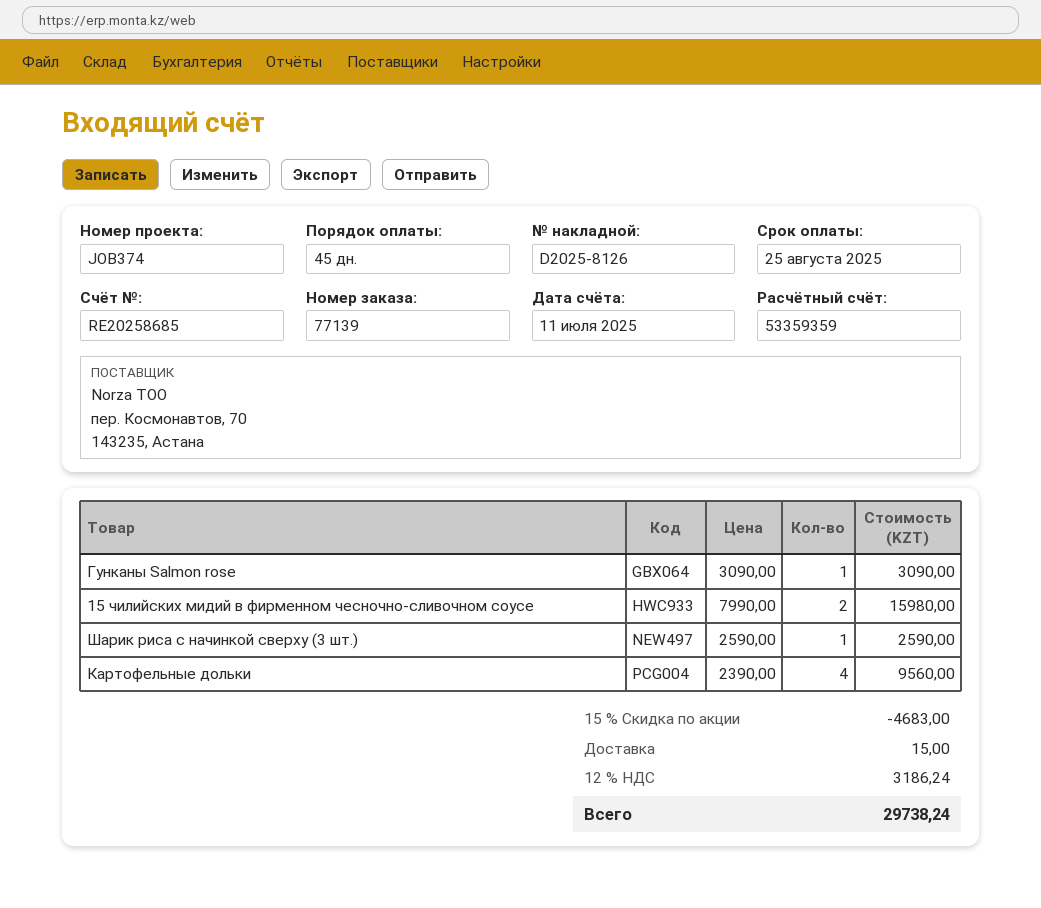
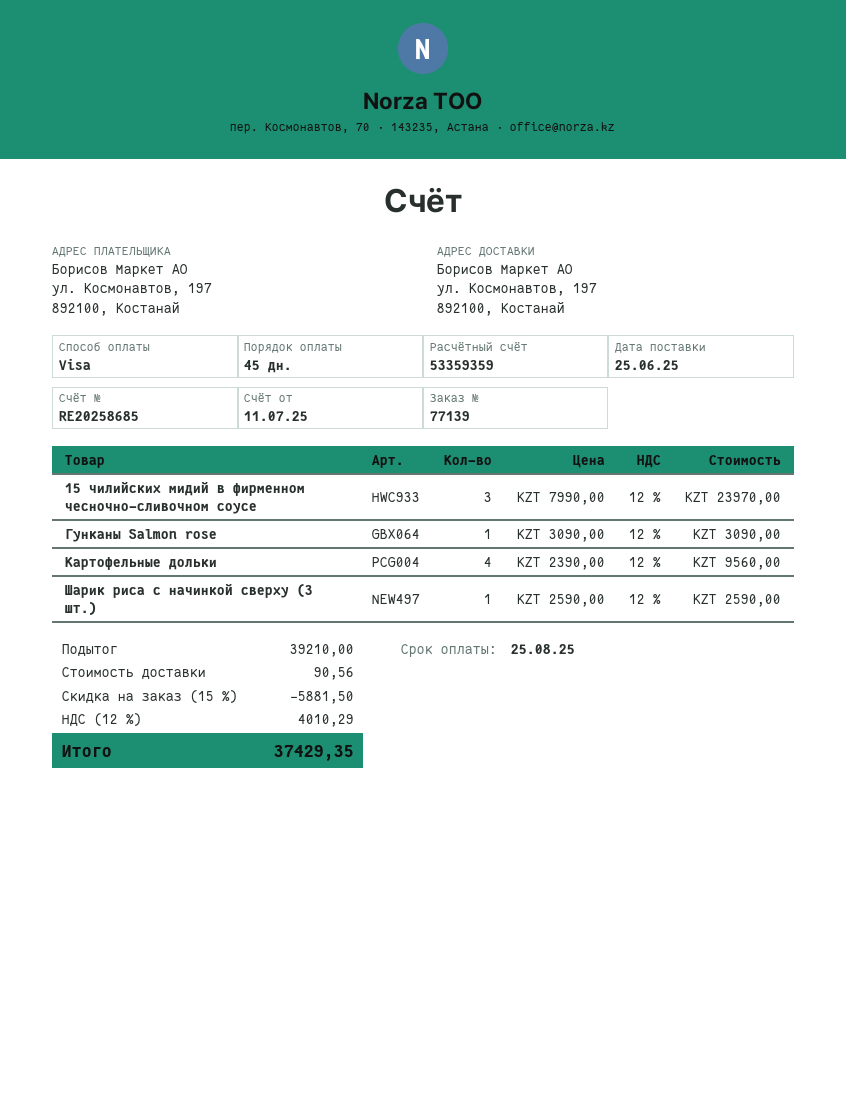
15 чилийских мидий в фирменном чесночно-сливочном соусе: 2 x 7990.00 = 15980.00 -> 3 x 7990.00 = 23970.00
discount: 15% = 4683.00 -> 15% = 5881.50
shipping: 15.00 -> 90.56
tax: 12% = 3186.24 -> 12% = 4010.29
total: 29738.24 -> 37429.35

